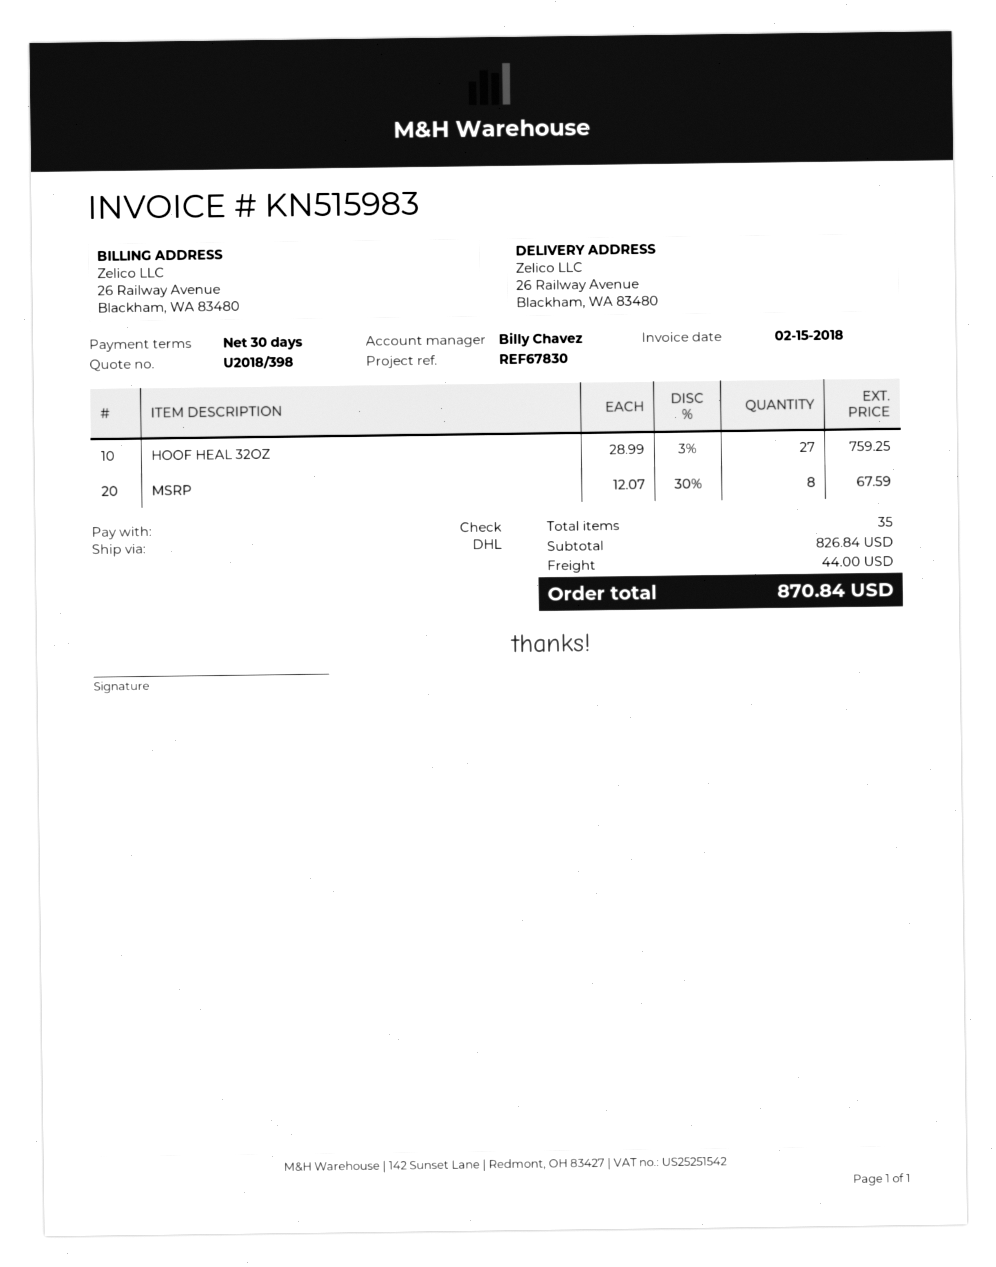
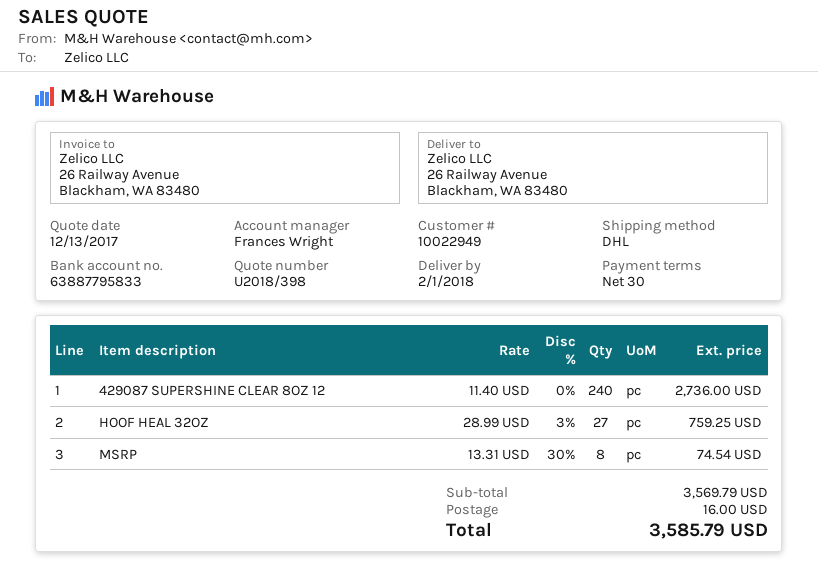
sales rep: Billy Chavez -> Frances Wright
MSRP: 8 x 12.07 - 30% = 67.59 -> 8 x 13.31 - 30% = 74.54
429087 SUPERSHINE CLEAR 8OZ 12: none -> 240 x 11.40 = 2736.00
subtotal: 826.84 -> 3569.79
shipping: 44.00 -> 16.00
total: 870.84 -> 3585.79

